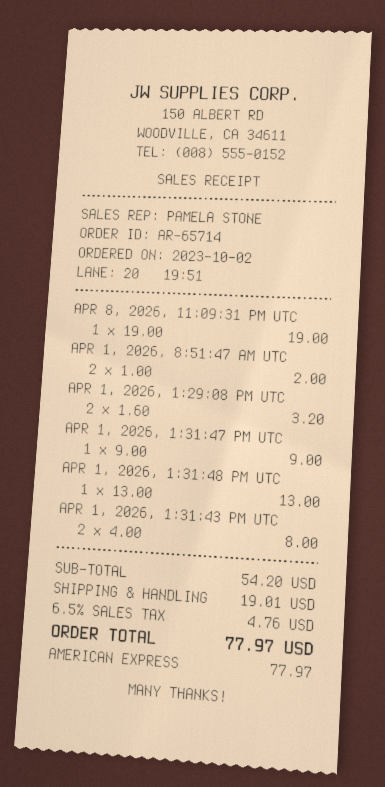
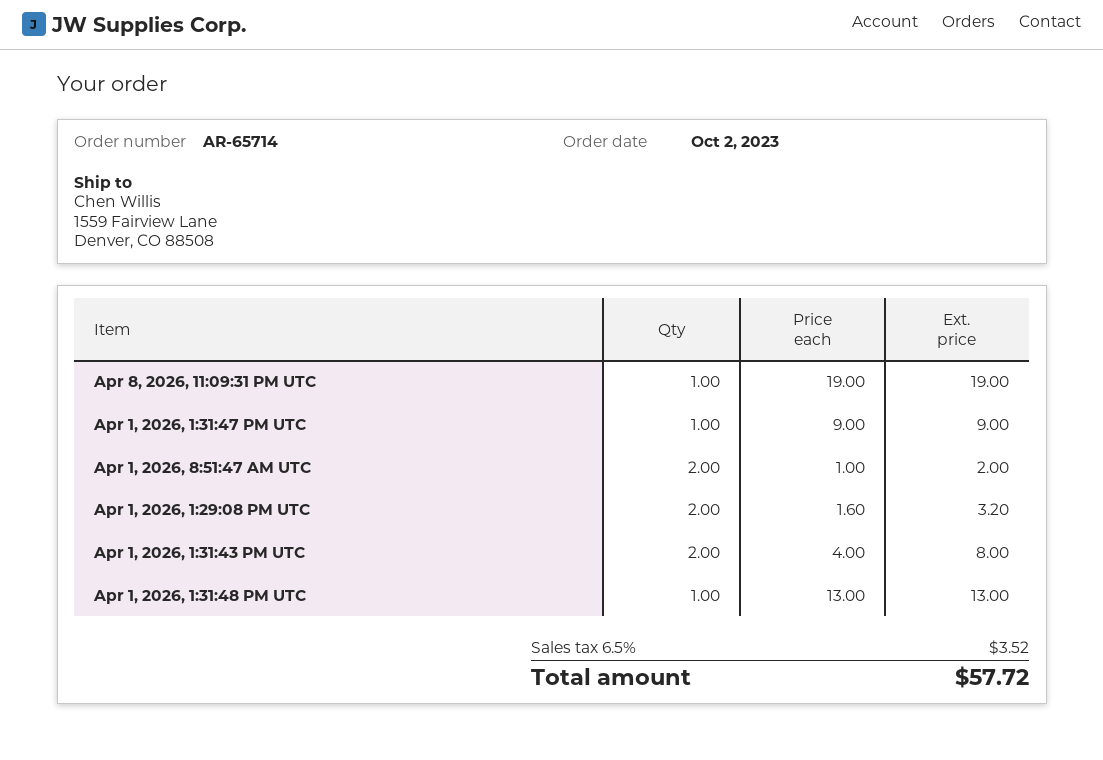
shipping: 19.01 -> none
tax: 6.5% = 4.76 -> 6.5% = 3.52
total: 77.97 -> 57.72

